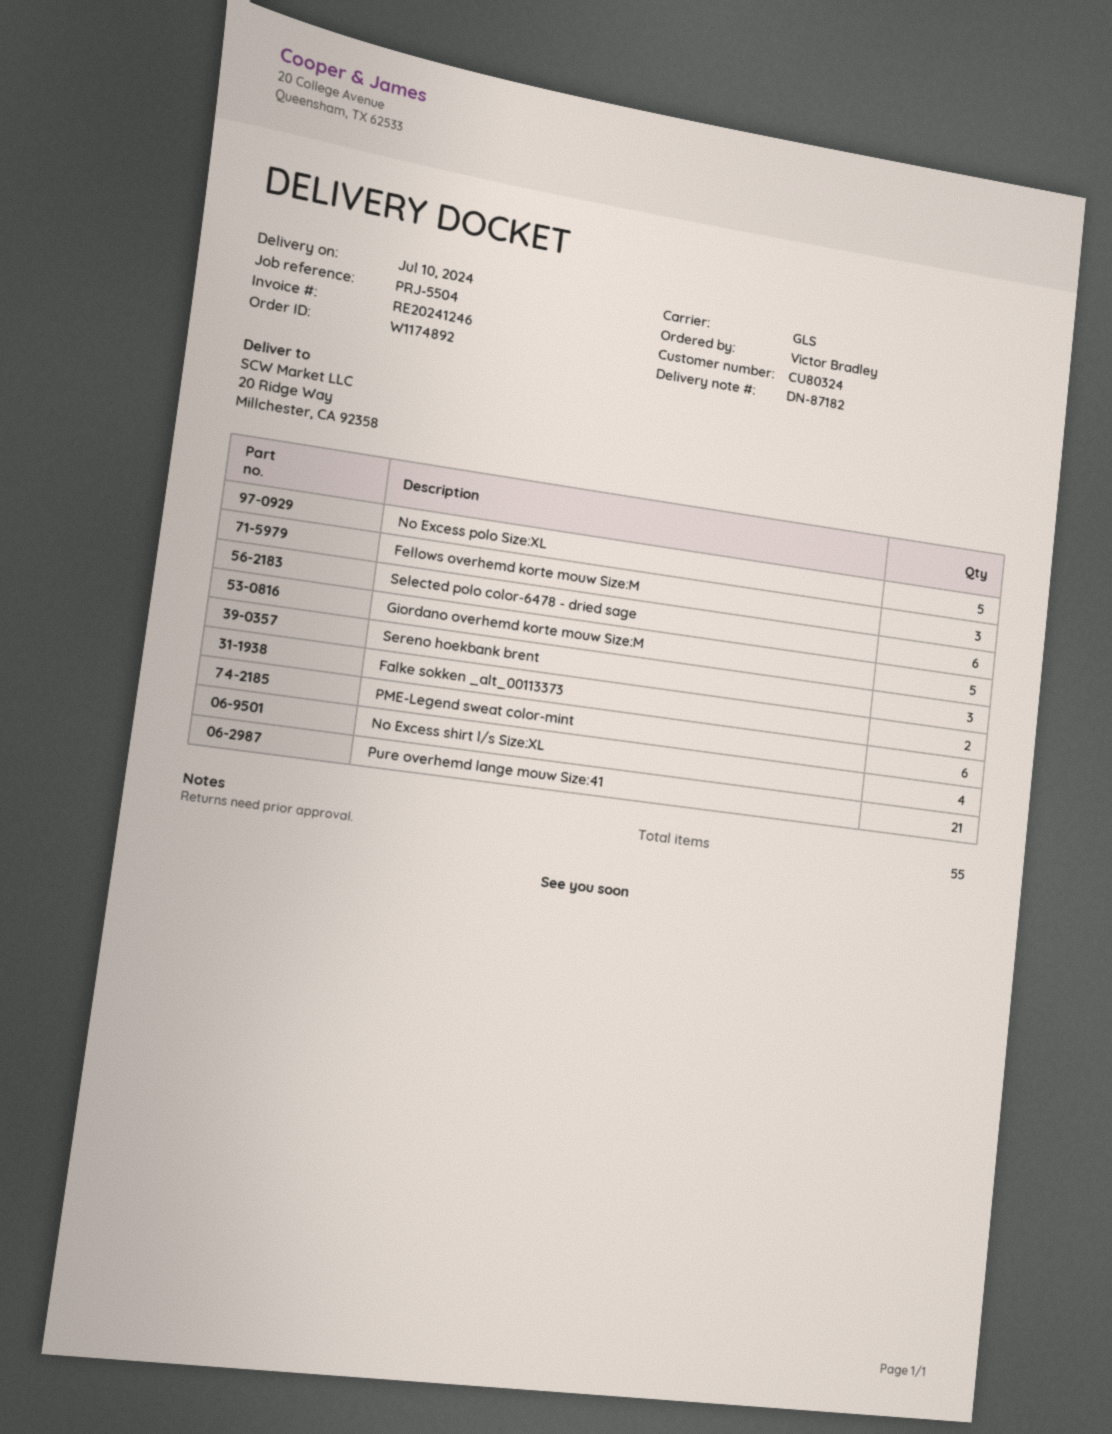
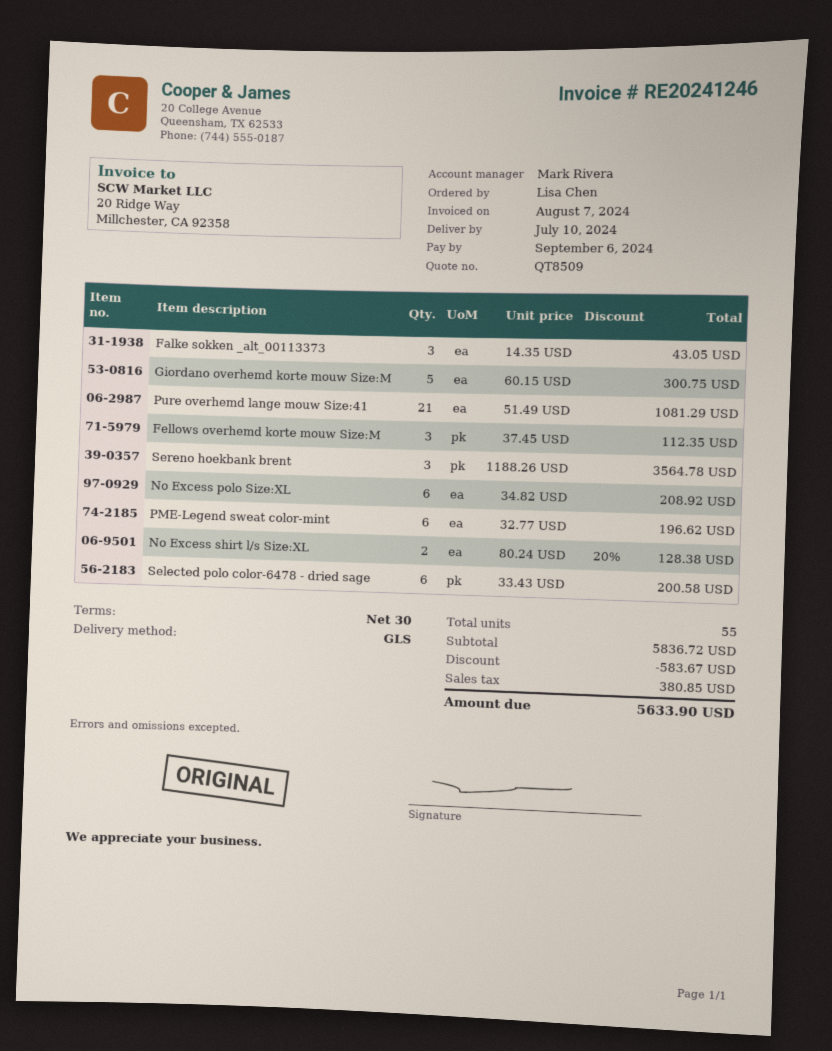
ordered by: Victor Bradley -> Lisa Chen
No Excess polo Size:XL: 5 -> 6
Falke sokken _alt_00113373: 2 -> 3
No Excess shirt l/s Size:XL: 4 -> 2

